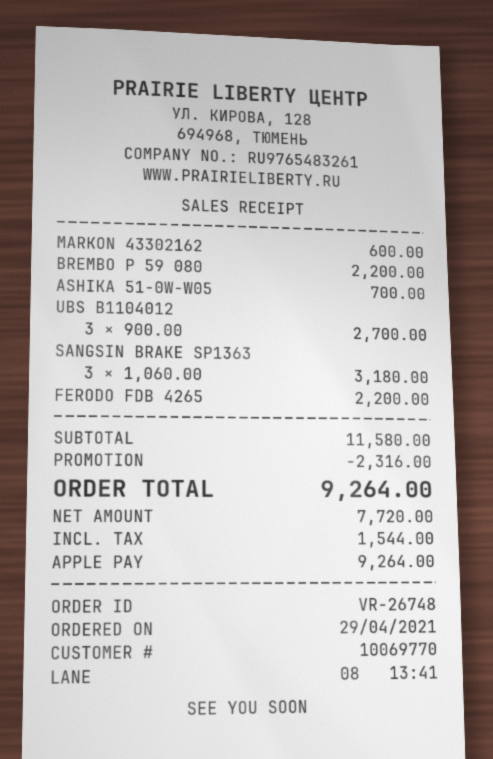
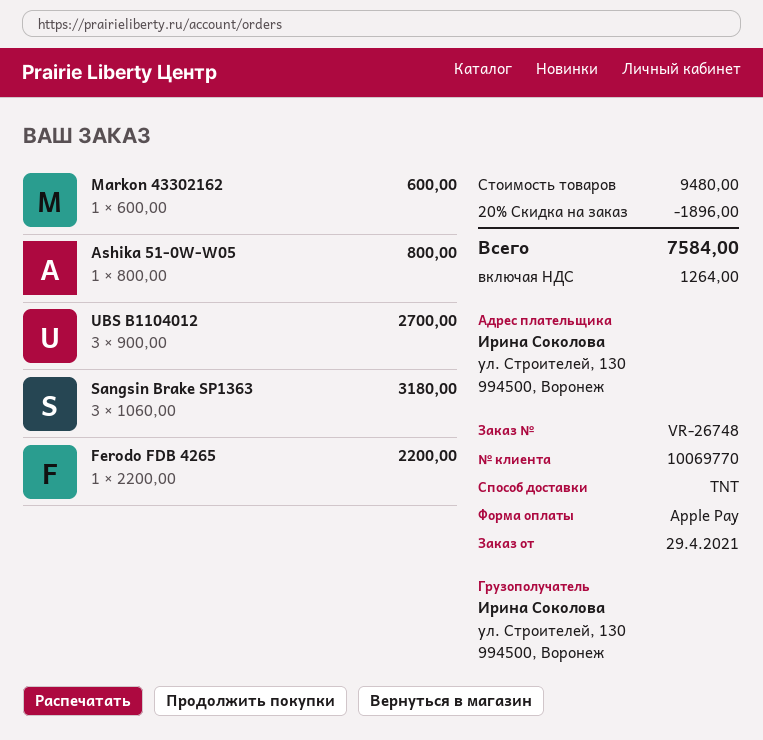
BREMBO P 59 080: 1 x 2200.00 = 2200.00 -> none
ASHIKA 51-0W-W05: 1 x 700.00 = 700.00 -> 1 x 800.00 = 800.00
subtotal: 11580.00 -> 9480.00
discount: 2316.00 -> 1896.00
tax: 1544.00 -> 1264.00
total: 9264.00 -> 7584.00

